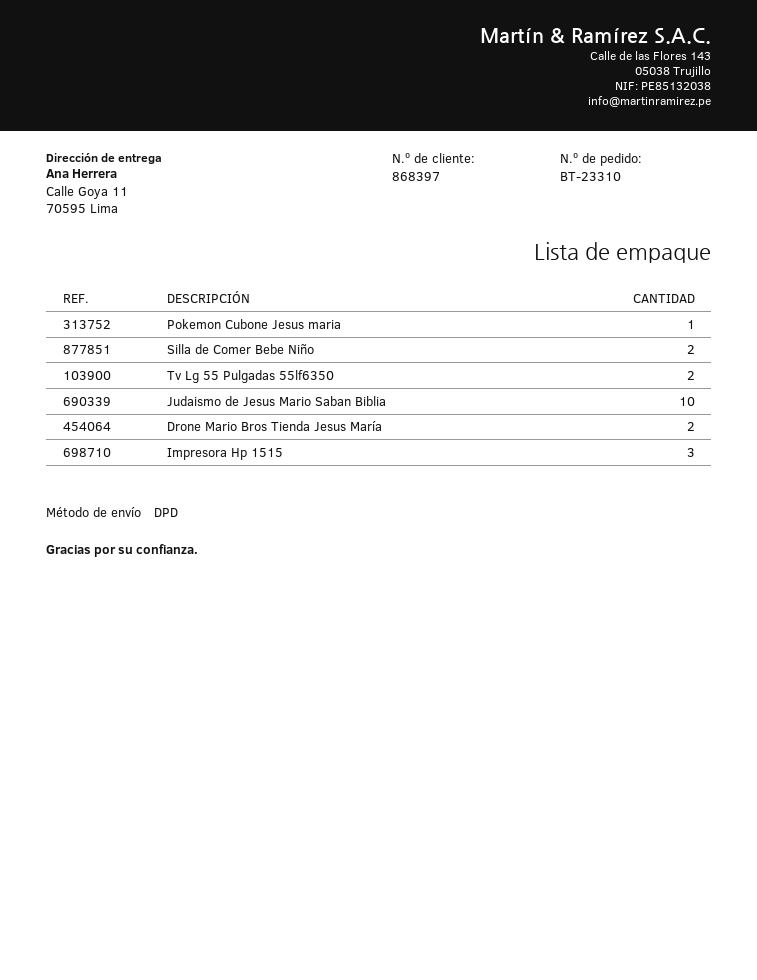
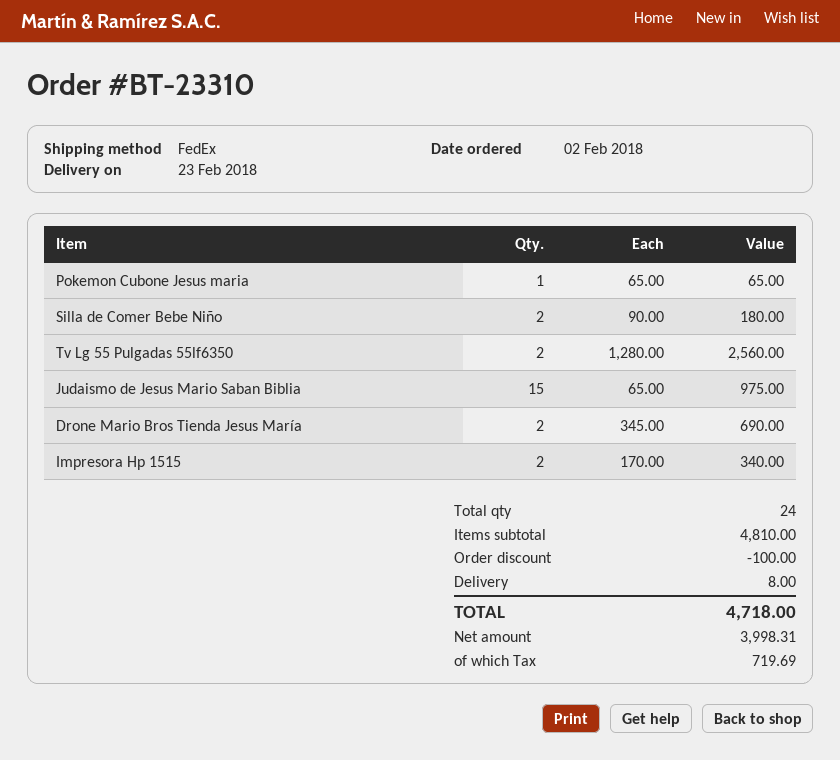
shipping method: DPD -> FedEx
Judaismo de Jesus Mario Saban Biblia: 10 -> 15
Impresora Hp 1515: 3 -> 2

